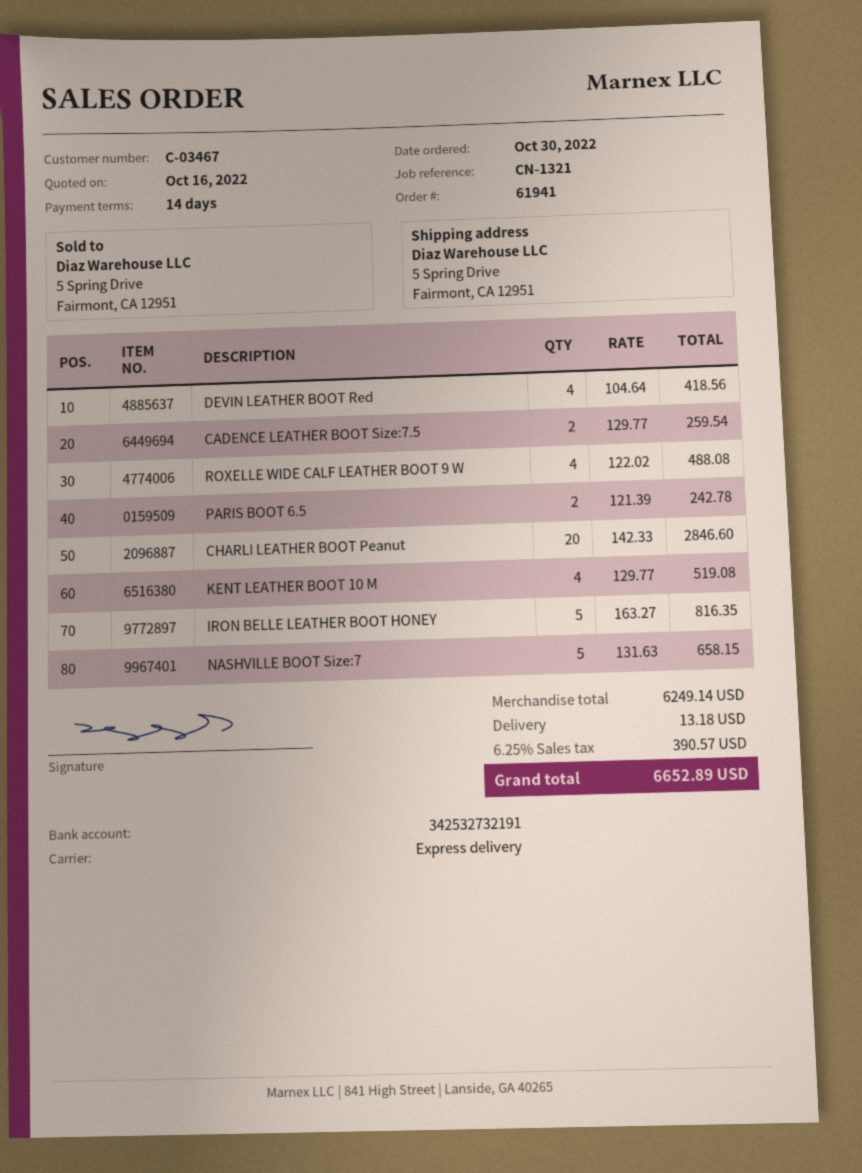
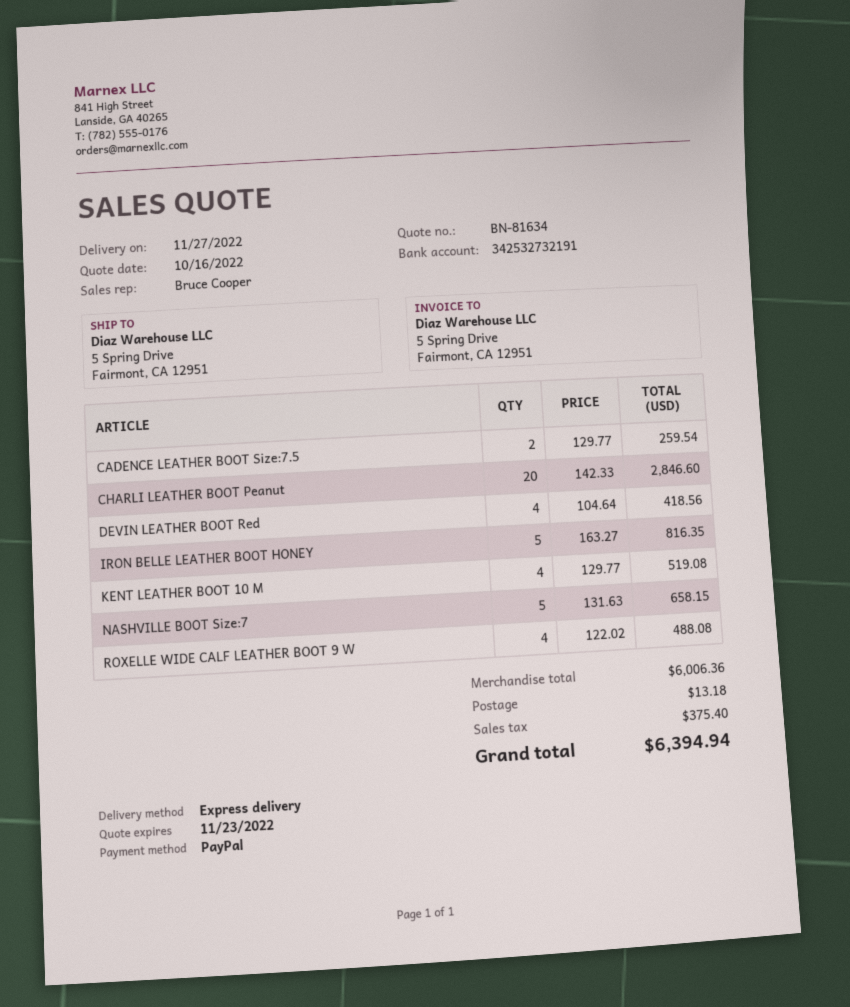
PARIS BOOT 6.5: 2 x 121.39 = 242.78 -> none
subtotal: 6249.14 -> 6006.36
tax: 390.57 -> 375.40
total: 6652.89 -> 6394.94

